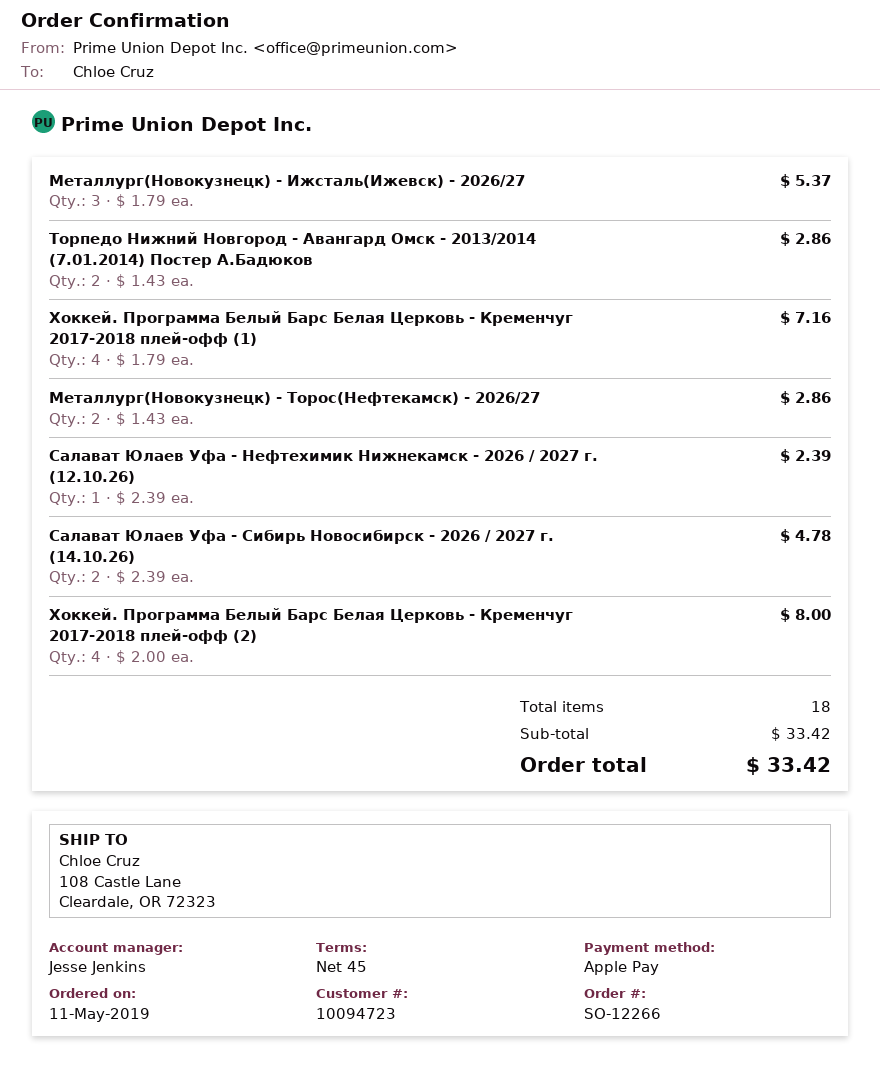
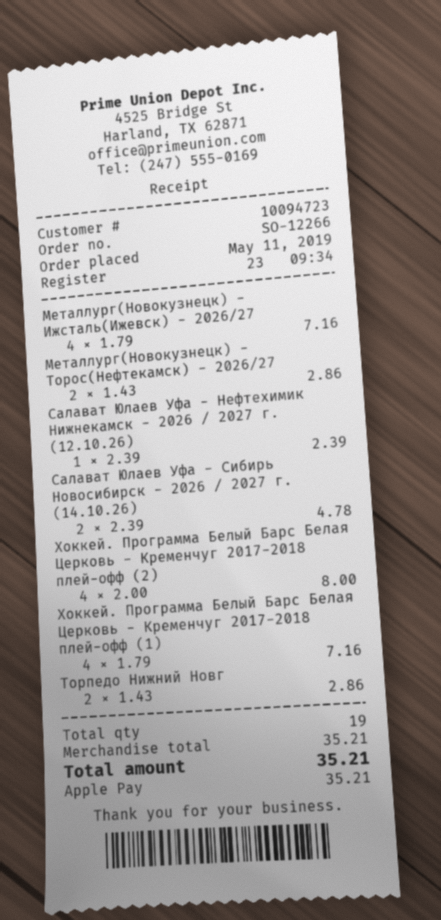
Металлург(Новокузнецк) - Ижсталь(Ижевск) - 2026/27: 3 x 1.79 = 5.37 -> 4 x 1.79 = 7.16
total quantity: 18 -> 19
subtotal: 33.42 -> 35.21
total: 33.42 -> 35.21

